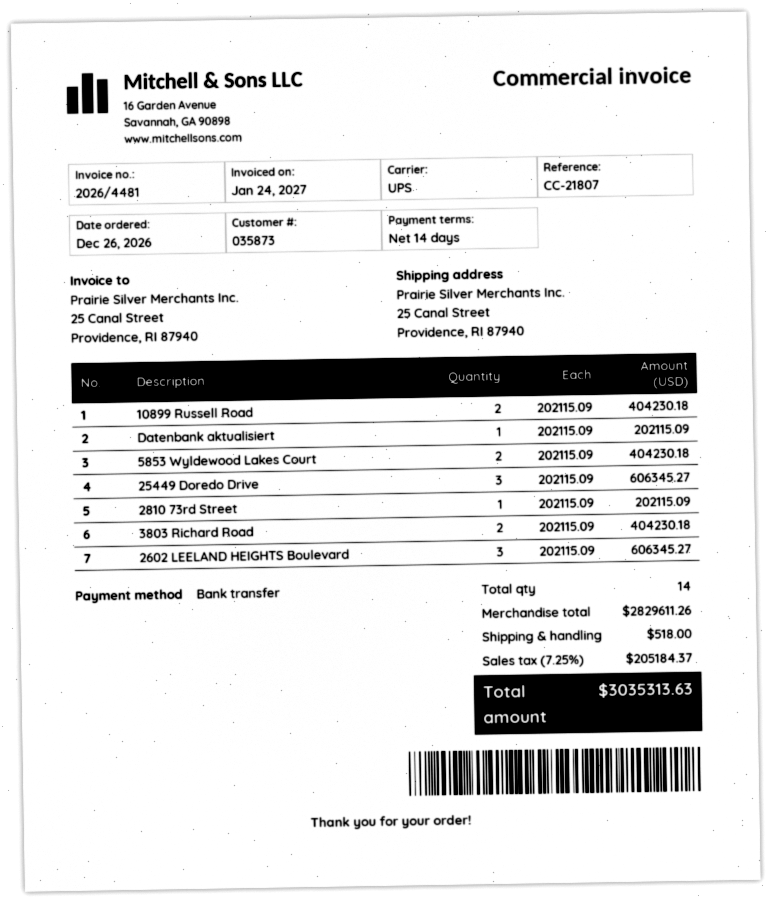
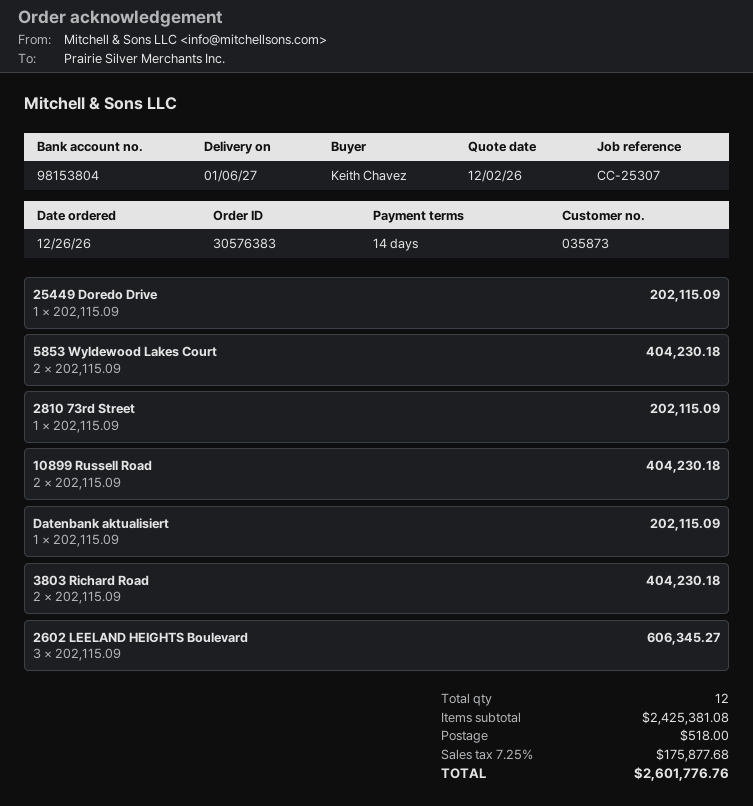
reference: CC-21807 -> CC-25307
25449 Doredo Drive: 3 x 202115.09 = 606345.27 -> 1 x 202115.09 = 202115.09
total quantity: 14 -> 12
subtotal: 2829611.26 -> 2425381.08
tax: 7.25% = 205184.37 -> 7.25% = 175877.68
total: 3035313.63 -> 2601776.76

